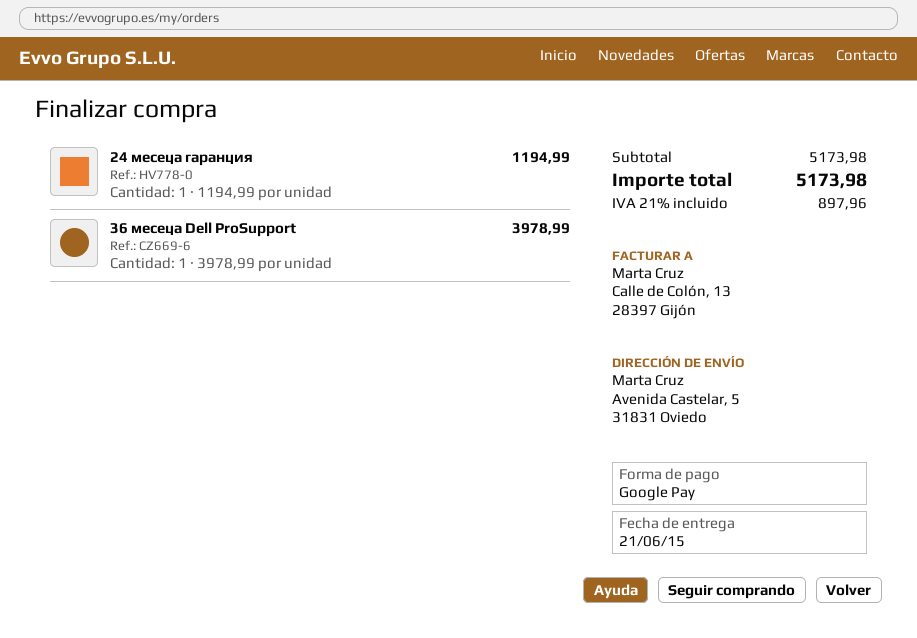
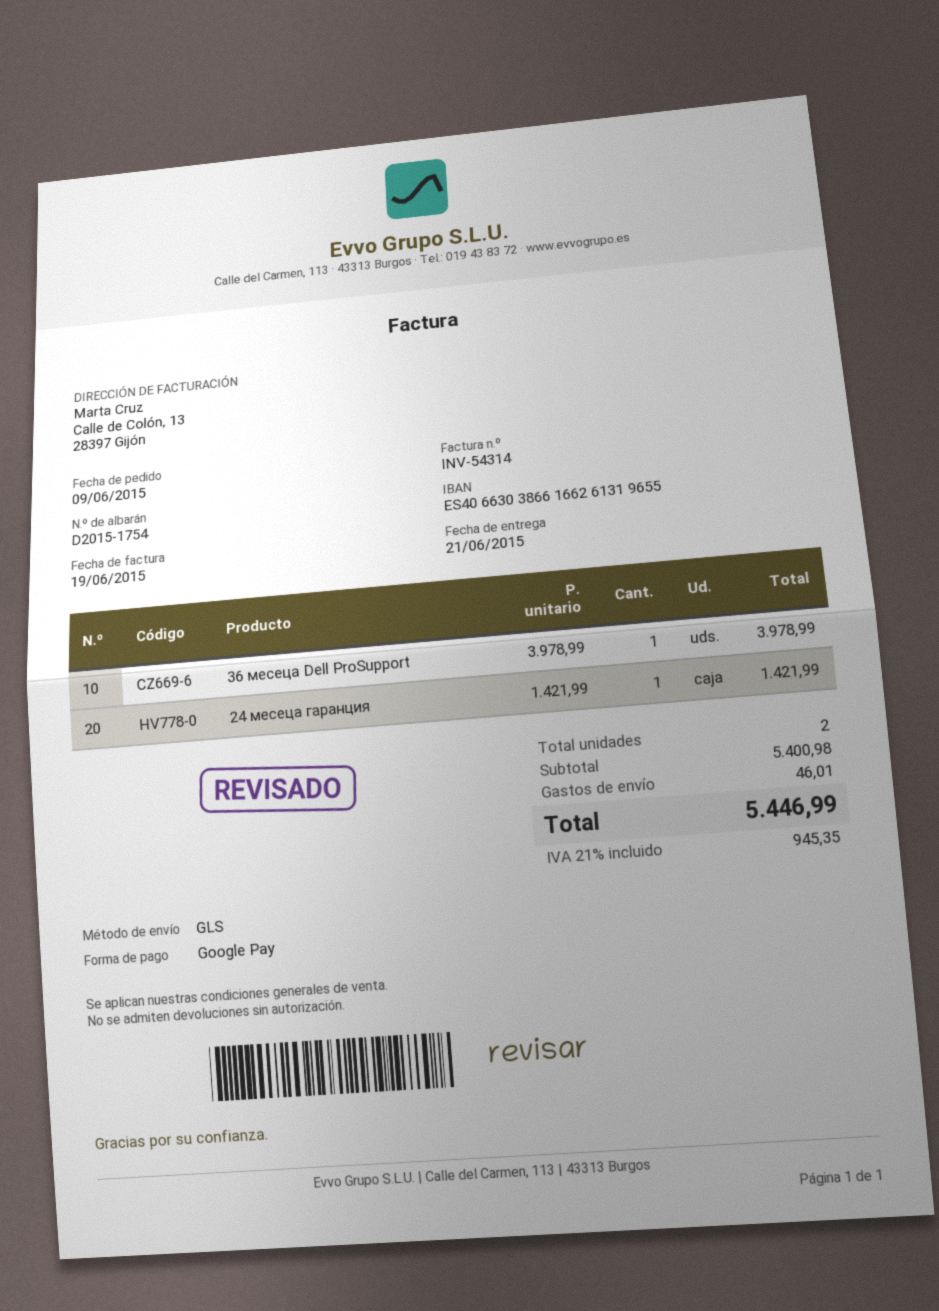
24 месеца гаранция: 1 x 1194.99 = 1194.99 -> 1 x 1421.99 = 1421.99
subtotal: 5173.98 -> 5400.98
shipping: none -> 46.01
tax: 21% = 897.96 -> 21% = 945.35
total: 5173.98 -> 5446.99

